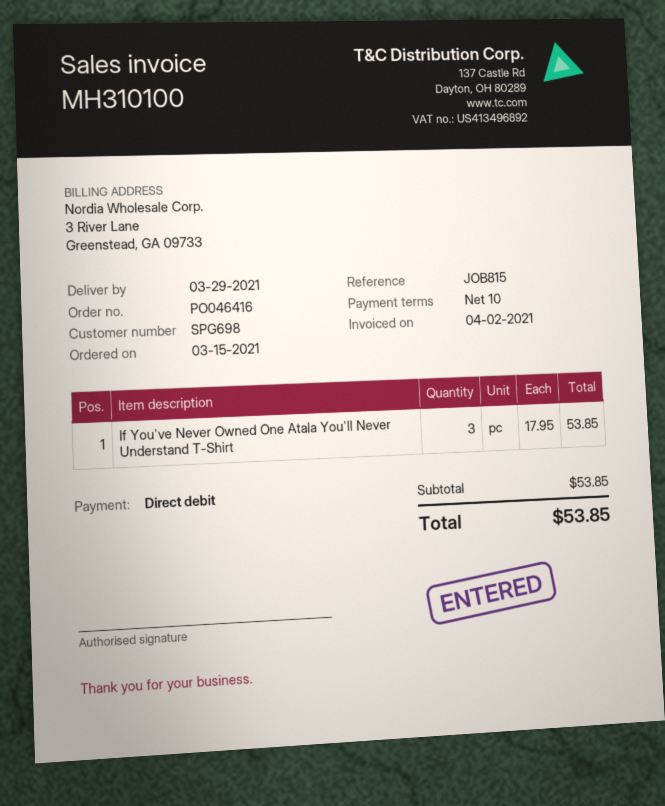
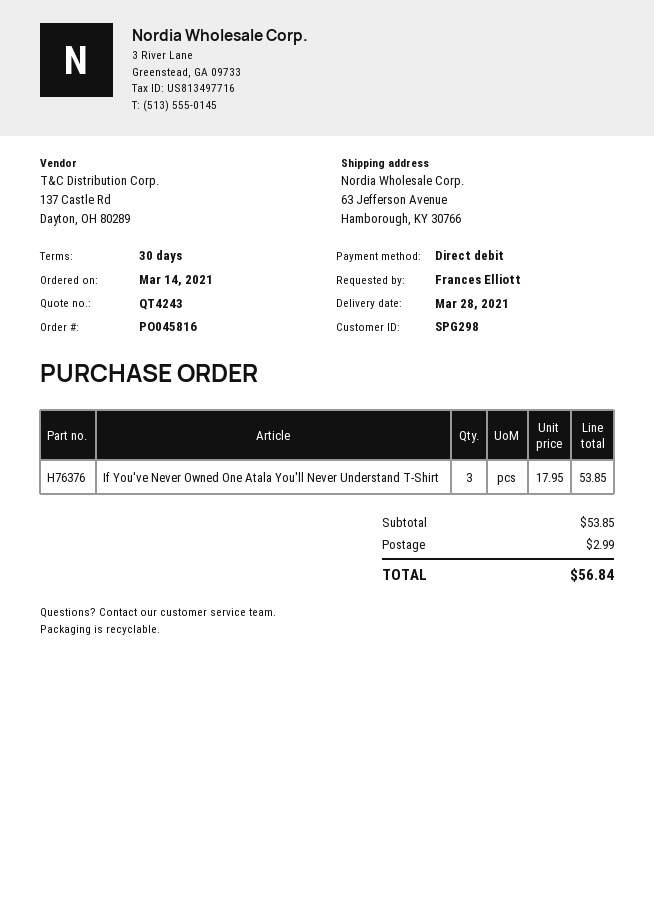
order number: PO046416 -> PO045816
order date: 2021-03-15 -> 2021-03-14
delivery date: 2021-03-29 -> 2021-03-28
payment terms: 10 days -> 30 days
customer number: SPG698 -> SPG298
shipping: none -> 2.99
total: 53.85 -> 56.84

